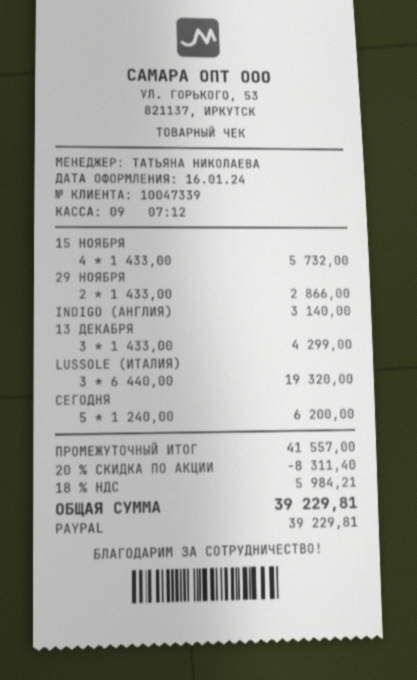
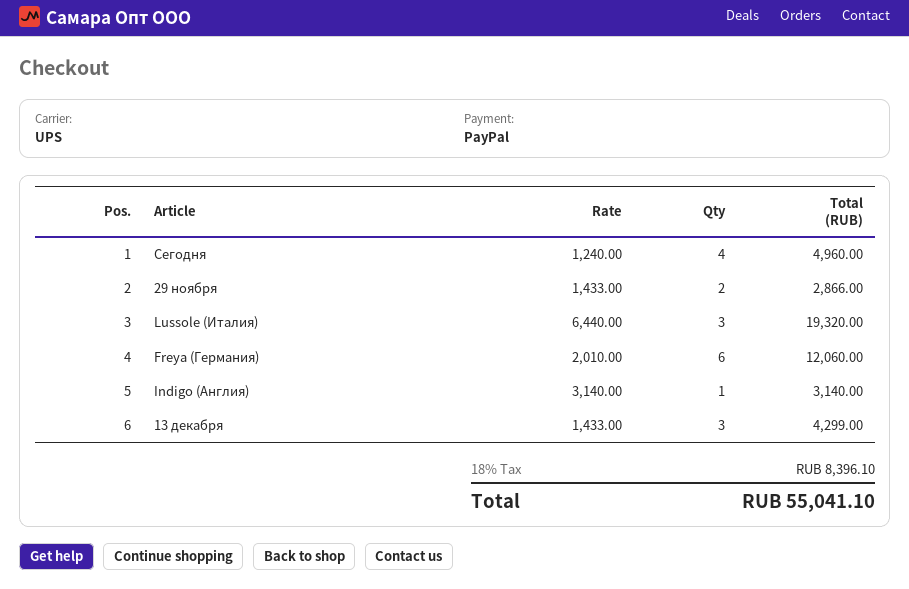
15 НОЯБРЯ: 4 x 1433.00 = 5732.00 -> none
СЕГОДНЯ: 5 x 1240.00 = 6200.00 -> 4 x 1240.00 = 4960.00
Freya (Германия): none -> 6 x 2010.00 = 12060.00
discount: 20% = 8311.40 -> none
tax: 18% = 5984.21 -> 18% = 8396.10
total: 39229.81 -> 55041.10

